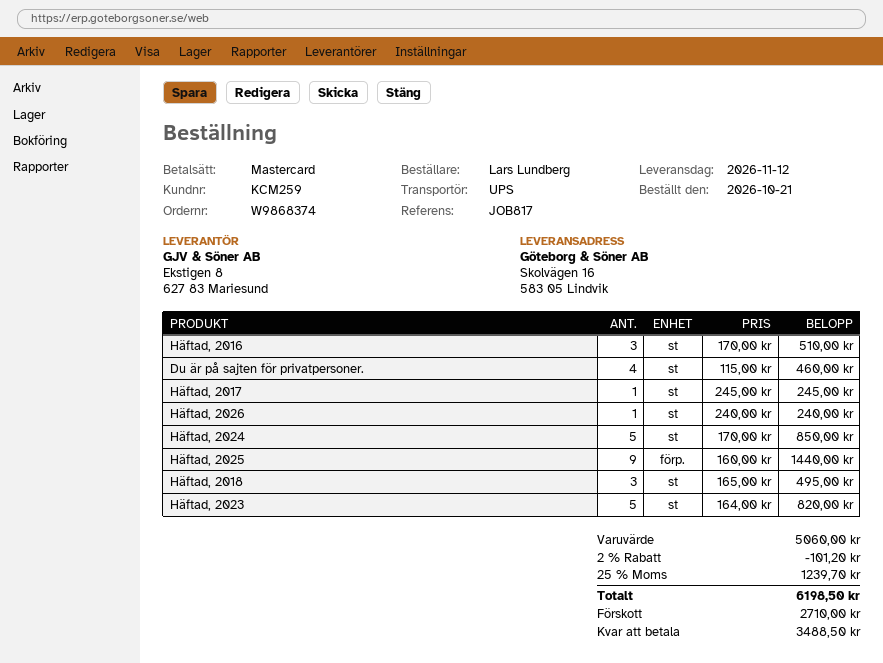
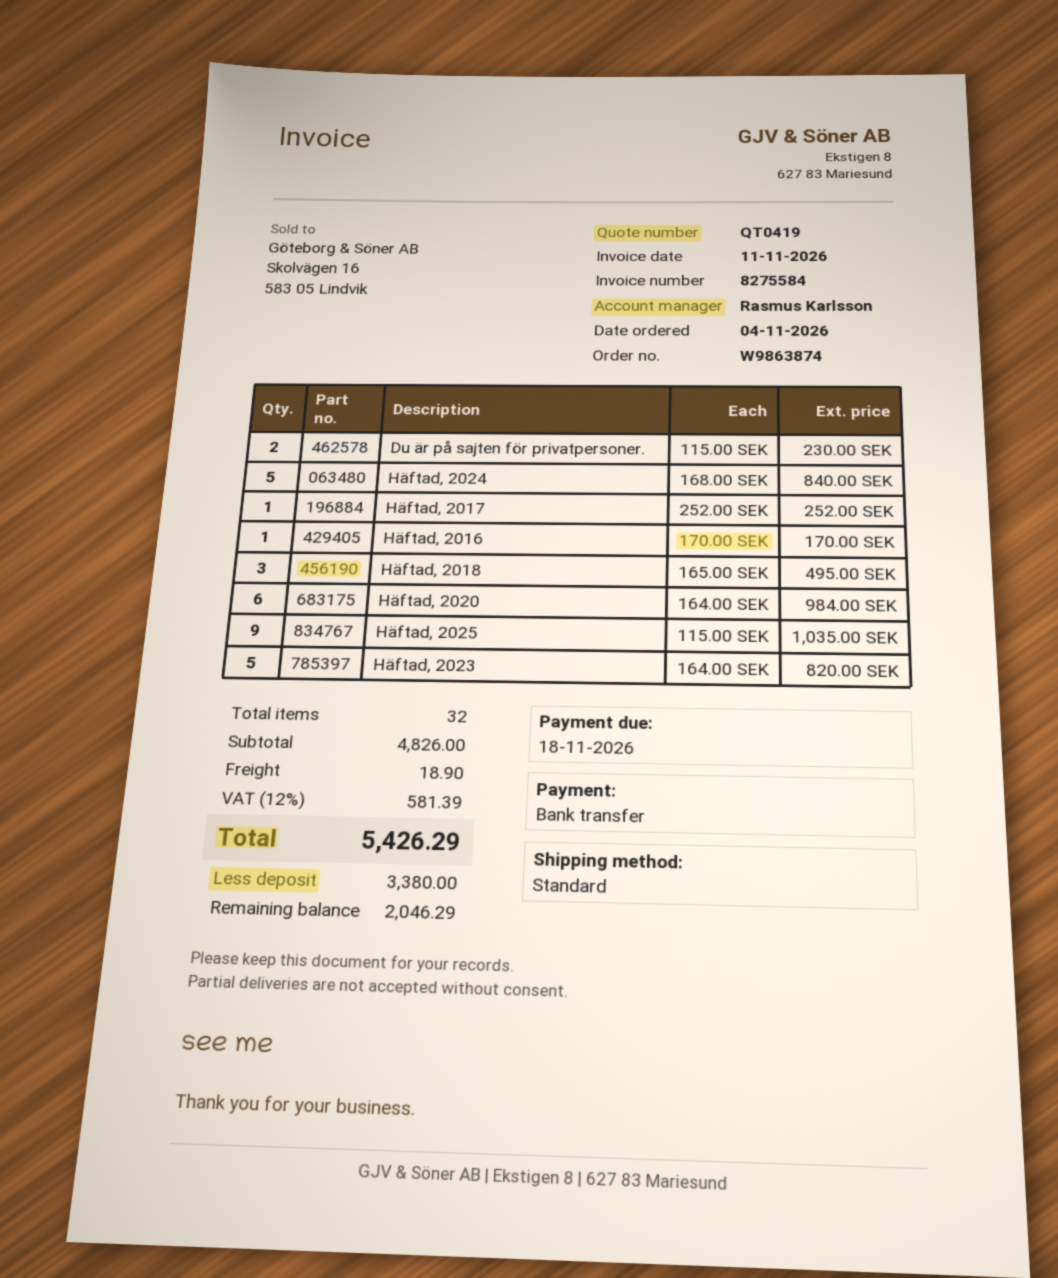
order number: W9868374 -> W9863874
order date: 2026-10-21 -> 2026-11-04
payment method: Mastercard -> bank transfer
shipping method: UPS -> standard
Häftad, 2016: 3 x 170.00 = 510.00 -> 1 x 170.00 = 170.00
Du är på sajten för privatpersoner.: 4 x 115.00 = 460.00 -> 2 x 115.00 = 230.00
Häftad, 2017: 1 x 245.00 = 245.00 -> 1 x 252.00 = 252.00
Häftad, 2026: 1 x 240.00 = 240.00 -> none
Häftad, 2024: 5 x 170.00 = 850.00 -> 5 x 168.00 = 840.00
Häftad, 2025: 9 x 160.00 = 1440.00 -> 9 x 115.00 = 1035.00
Häftad, 2020: none -> 6 x 164.00 = 984.00
subtotal: 5060.00 -> 4826.00
discount: 2% = 101.20 -> none
shipping: none -> 18.90
tax: 25% = 1239.70 -> 12% = 581.39
total: 6198.50 -> 5426.29
deposit: 2710.00 -> 3380.00
balance: 3488.50 -> 2046.29

